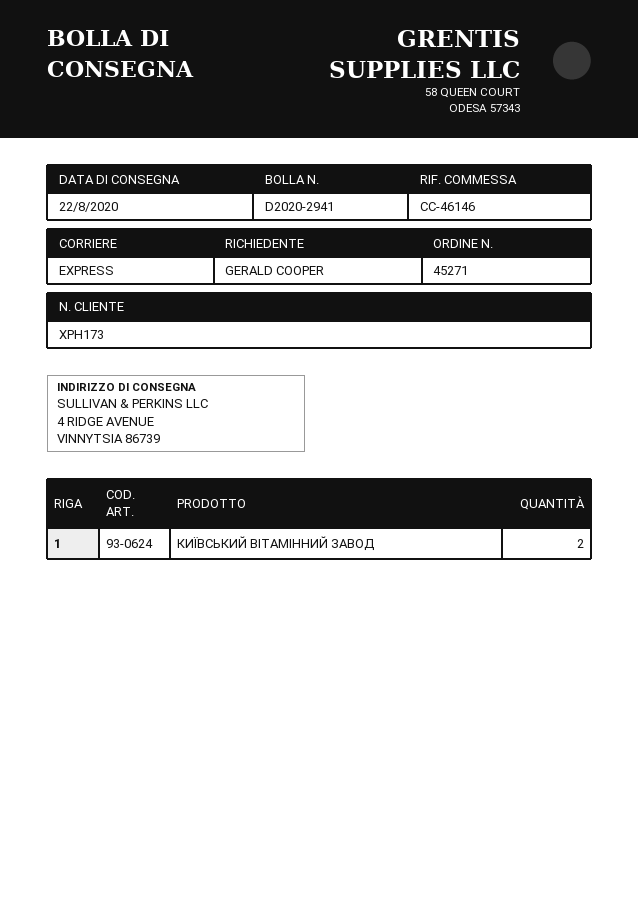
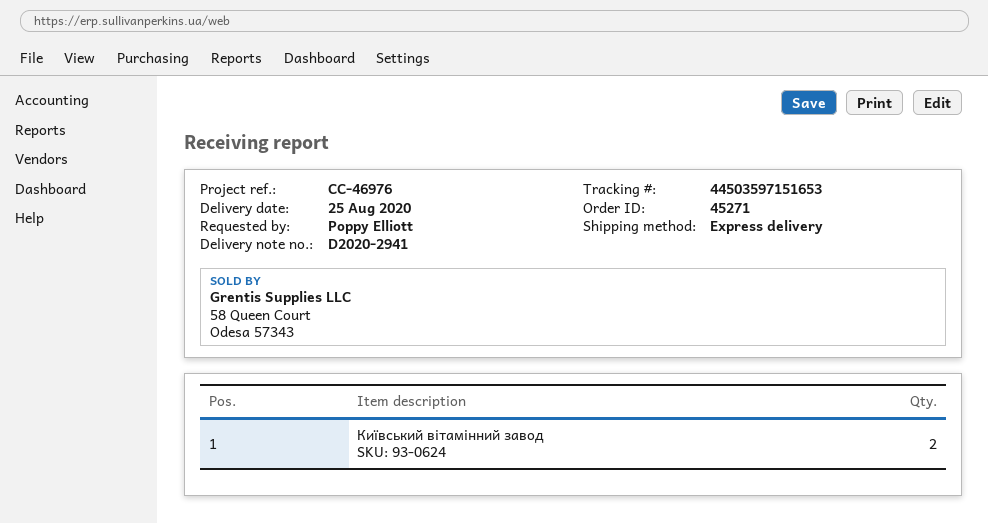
delivery date: 2020-08-22 -> 2020-08-25
reference: CC-46146 -> CC-46976
ordered by: GERALD COOPER -> Poppy Elliott

